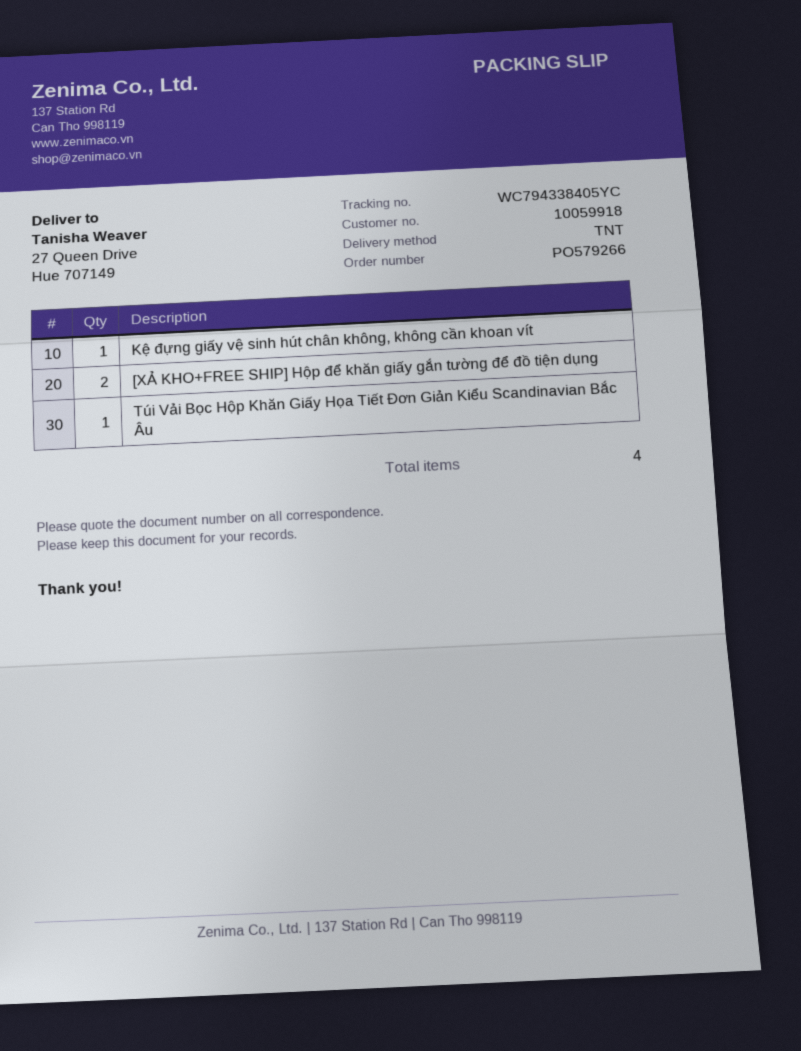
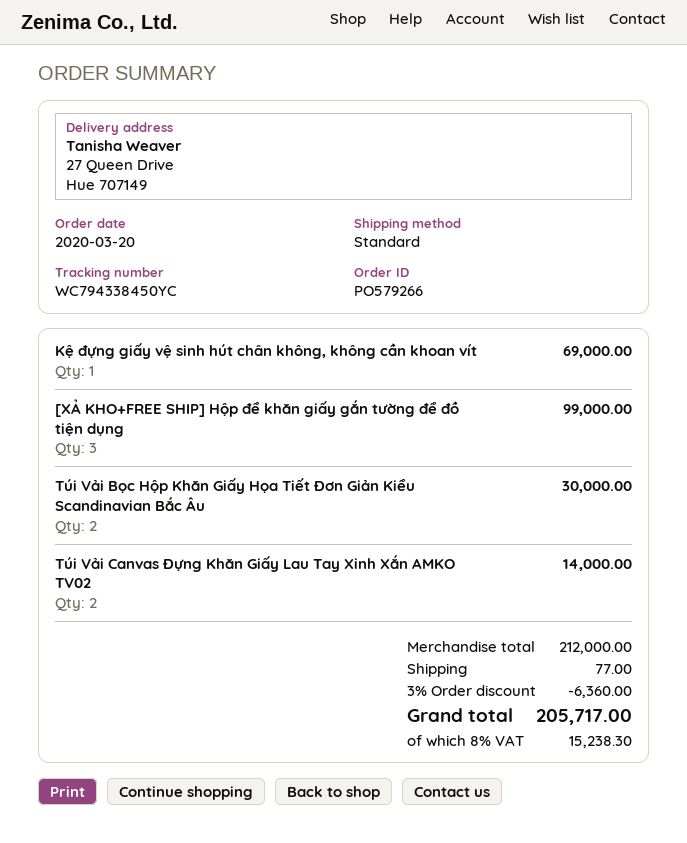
shipping method: TNT -> standard
tracking number: WC794338405YC -> WC794338450YC
[XẢ KHO+FREE SHIP] Hộp để khăn giấy gắn tường để đồ tiện dụng: 2 -> 3
Túi Vải Bọc Hộp Khăn Giấy Họa Tiết Đơn Giản Kiểu Scandinavian Bắc Âu: 1 -> 2
Túi Vải Canvas Đựng Khăn Giấy Lau Tay Xinh Xắn AMKO TV02: none -> 2

